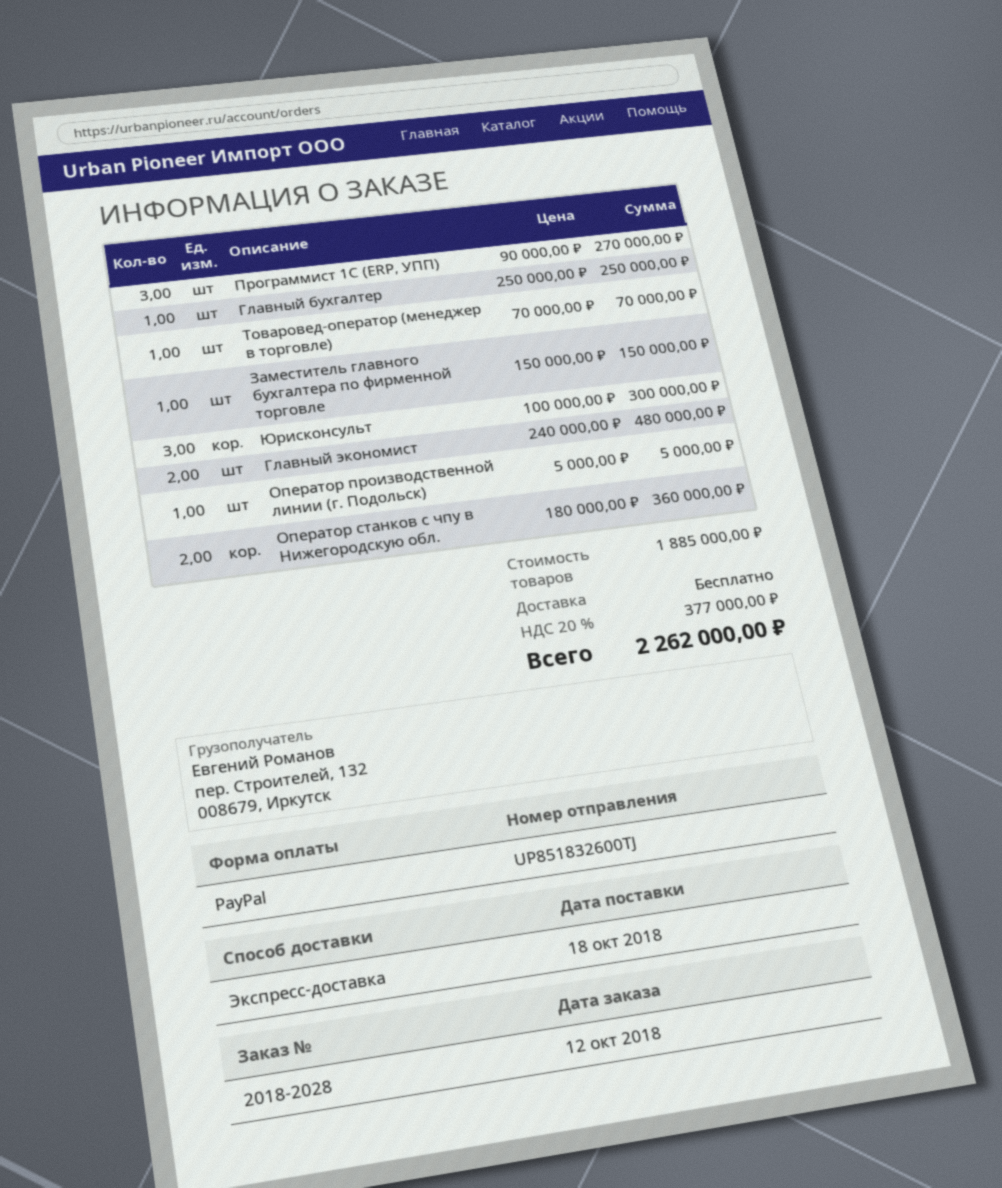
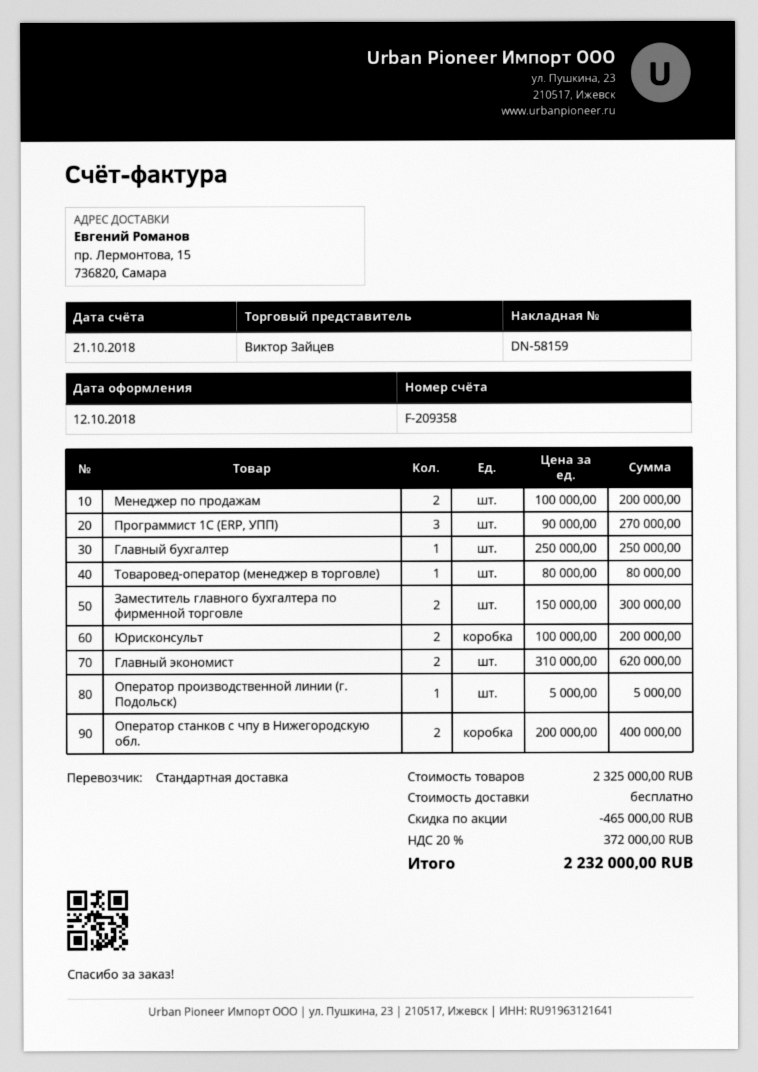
shipping method: express -> standard
ship to: пер. Строителей, 132, 008679, Иркутск -> пр. Лермонтова, 15, 736820, Самара
Товаровед-оператор (менеджер в торговле): 1 x 70000.00 = 70000.00 -> 1 x 80000.00 = 80000.00
Заместитель главного бухгалтера по фирменной торговле: 1 x 150000.00 = 150000.00 -> 2 x 150000.00 = 300000.00
Юрисконсульт: 3 x 100000.00 = 300000.00 -> 2 x 100000.00 = 200000.00
Главный экономист: 2 x 240000.00 = 480000.00 -> 2 x 310000.00 = 620000.00
Оператор станков с чпу в Нижегородскую обл.: 2 x 180000.00 = 360000.00 -> 2 x 200000.00 = 400000.00
Менеджер по продажам: none -> 2 x 100000.00 = 200000.00
subtotal: 1885000.00 -> 2325000.00
discount: none -> 465000.00
tax: 20% = 377000.00 -> 20% = 372000.00
total: 2262000.00 -> 2232000.00

